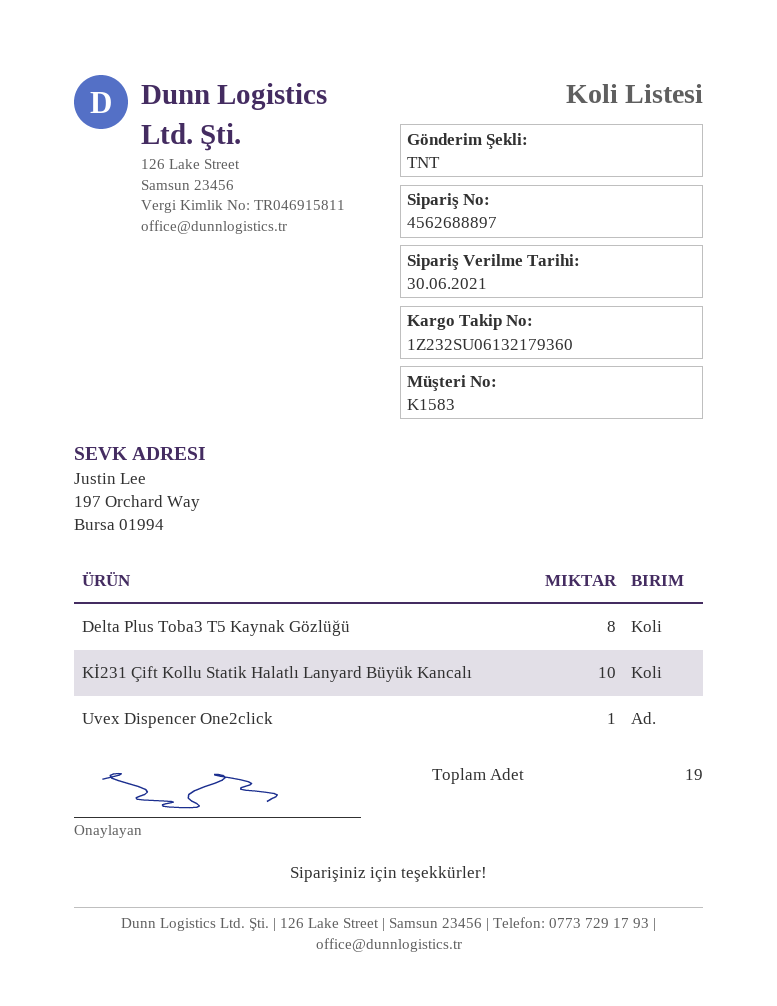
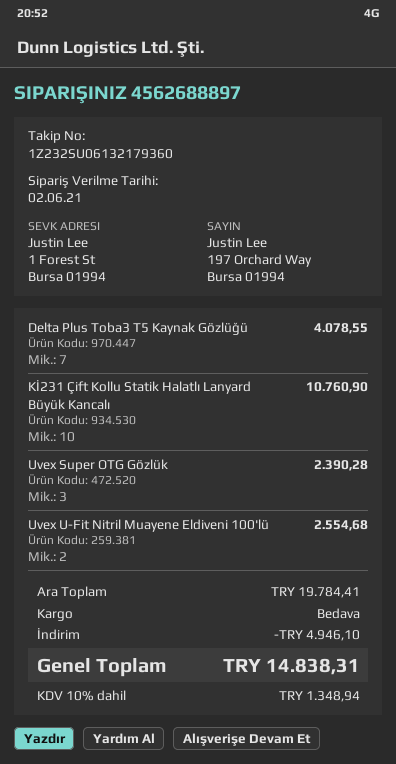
order date: 2021-06-30 -> 2021-06-02
ship to: 197 Orchard Way, Bursa 01994 -> 1 Forest St, Bursa 01994
Delta Plus Toba3 T5 Kaynak Gözlüğü: 8 -> 7
Uvex Dispencer One2click: 1 -> none
Uvex Super OTG Gözlük: none -> 3
Uvex U-Fit Nitril Muayene Eldiveni 100'lü: none -> 2

